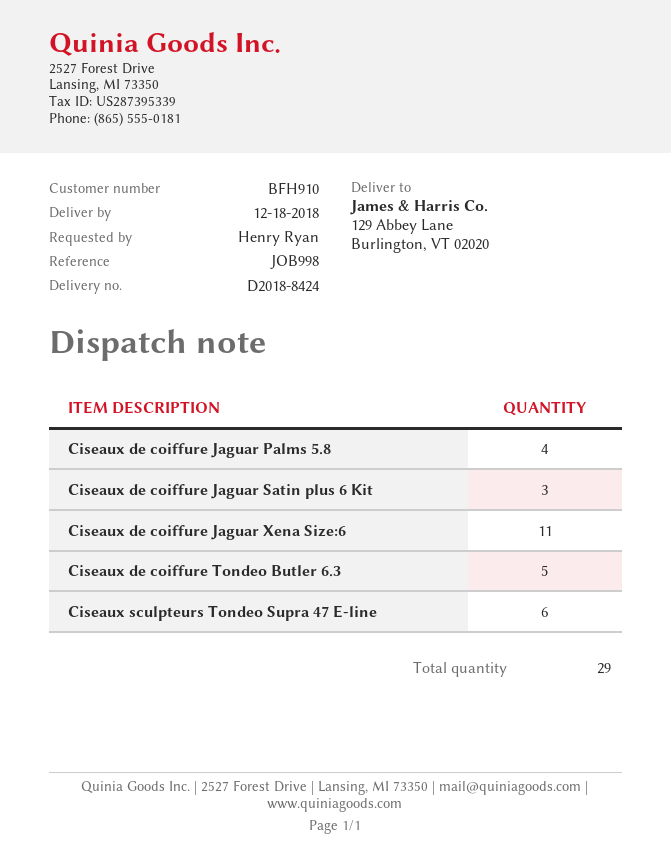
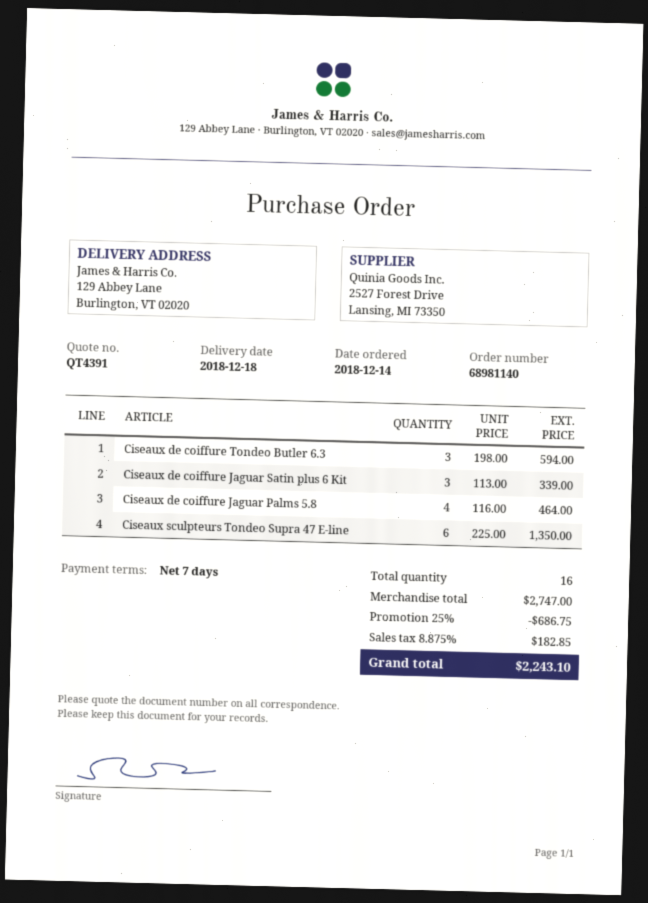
Ciseaux de coiffure Jaguar Xena Size:6: 11 -> none
Ciseaux de coiffure Tondeo Butler 6.3: 5 -> 3
total quantity: 29 -> 16

